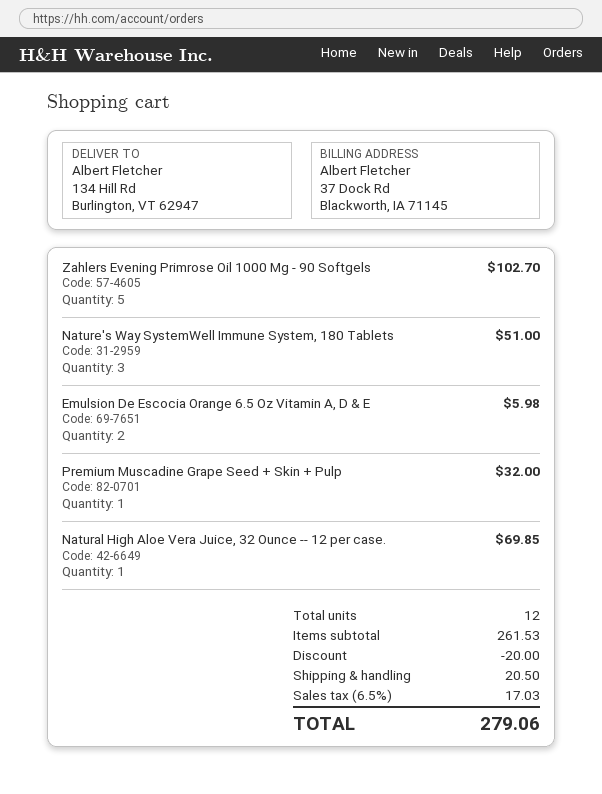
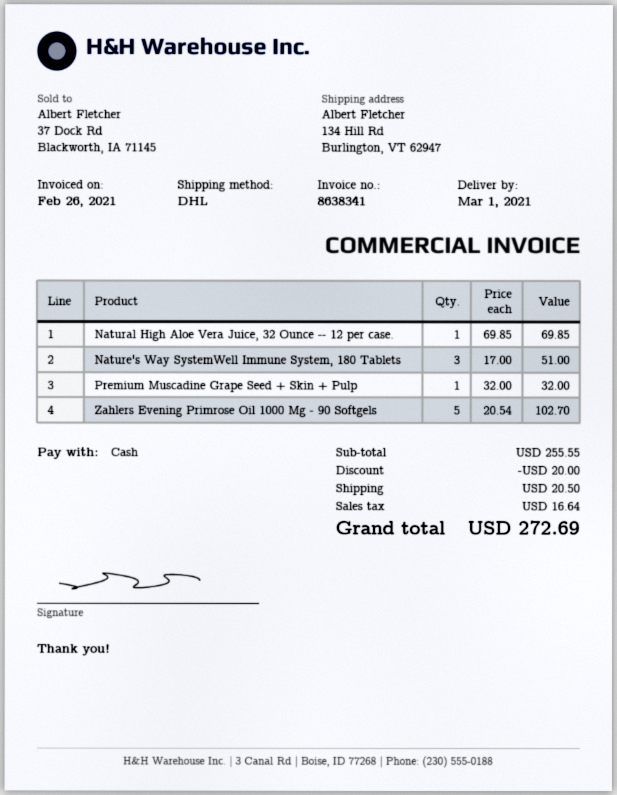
Emulsion De Escocia Orange 6.5 Oz Vitamin A, D & E: 2 for 5.98 -> none
subtotal: 261.53 -> 255.55
tax: 17.03 -> 16.64
total: 279.06 -> 272.69

